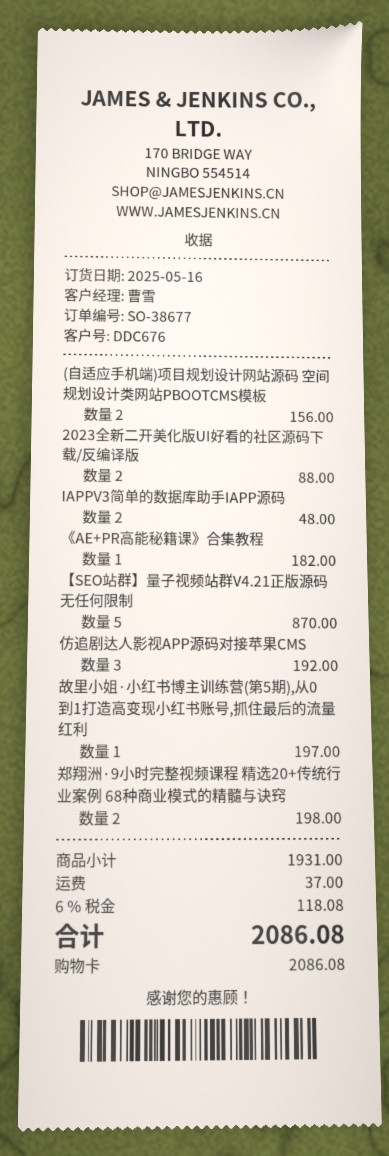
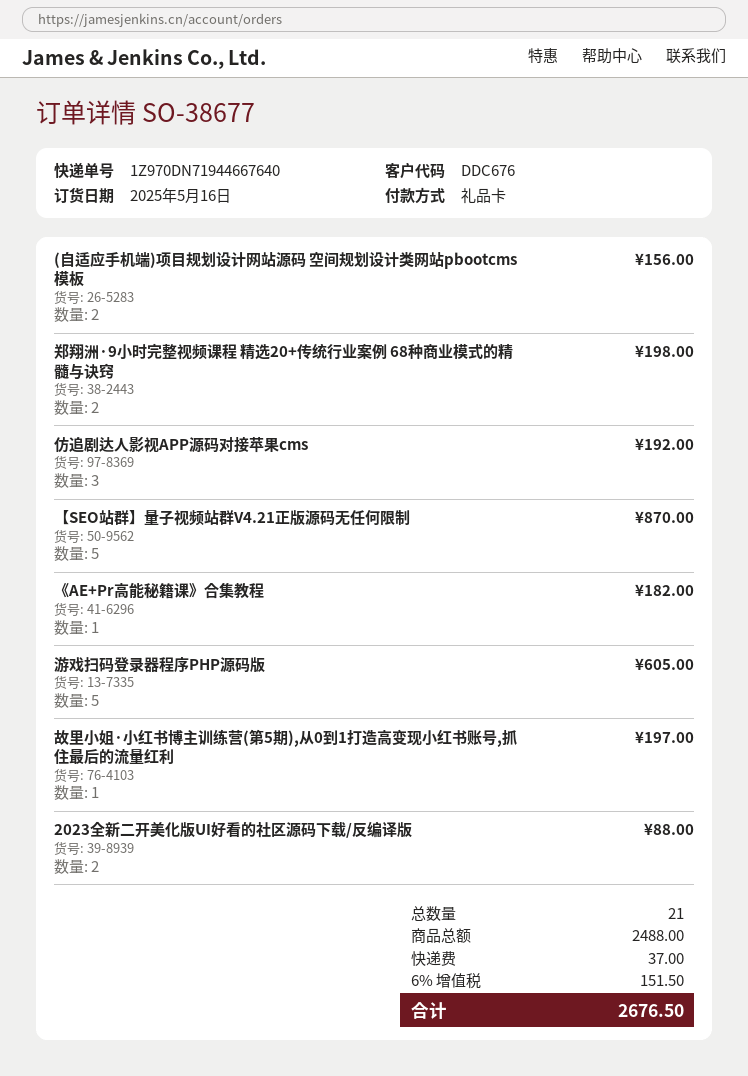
IAPPV3简单的数据库助手IAPP源码: 2 for 48.00 -> none
游戏扫码登录器程序PHP源码版: none -> 5 for 605.00
subtotal: 1931.00 -> 2488.00
tax: 6% = 118.08 -> 6% = 151.50
total: 2086.08 -> 2676.50

